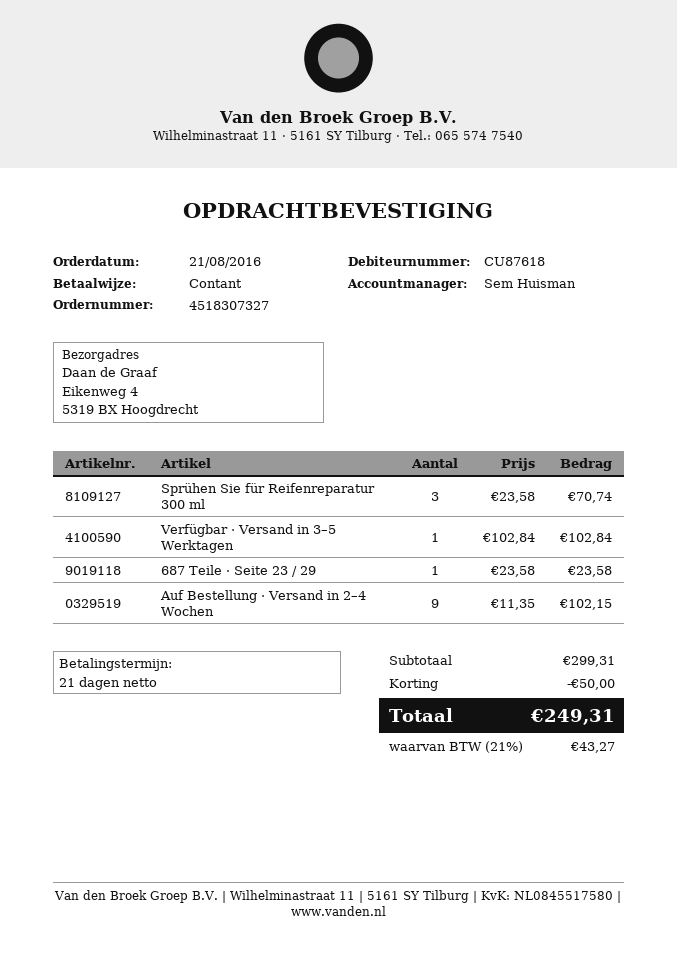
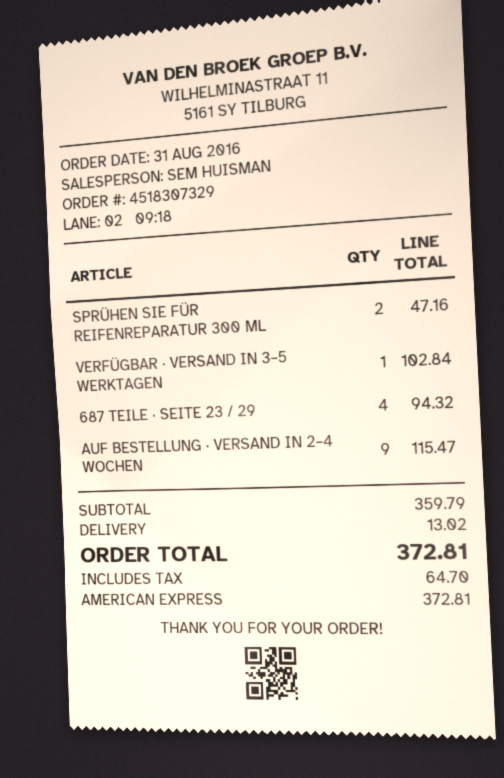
order number: 4518307327 -> 4518307329
order date: 2016-08-21 -> 2016-08-31
payment method: cash -> American Express
Sprühen Sie für Reifenreparatur 300 ml: 3 for 70.74 -> 2 for 47.16
687 Teile · Seite 23 / 29: 1 for 23.58 -> 4 for 94.32
Auf Bestellung · Versand in 2–4 Wochen: 9 for 102.15 -> 9 for 115.47
subtotal: 299.31 -> 359.79
discount: 50.00 -> none
shipping: none -> 13.02
tax: 43.27 -> 64.70
total: 249.31 -> 372.81

